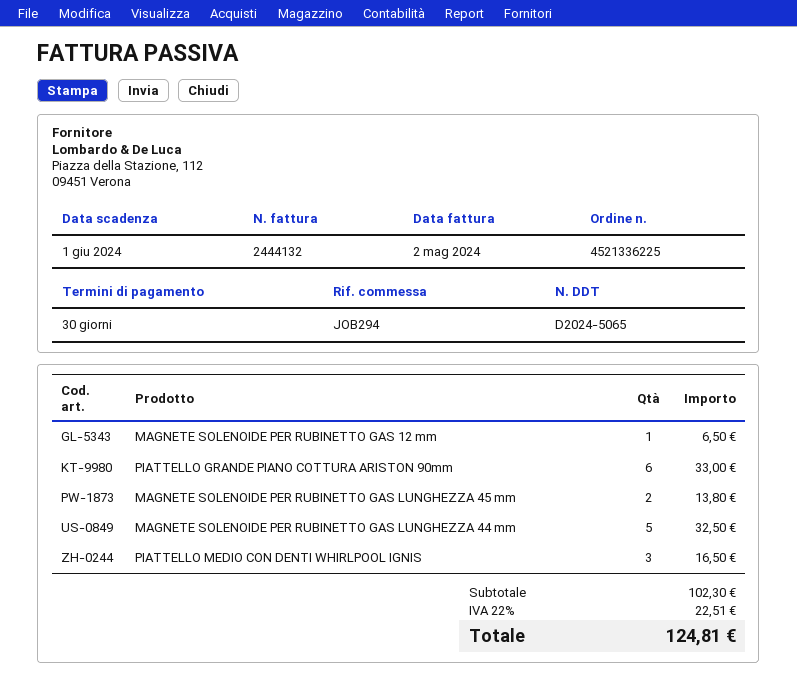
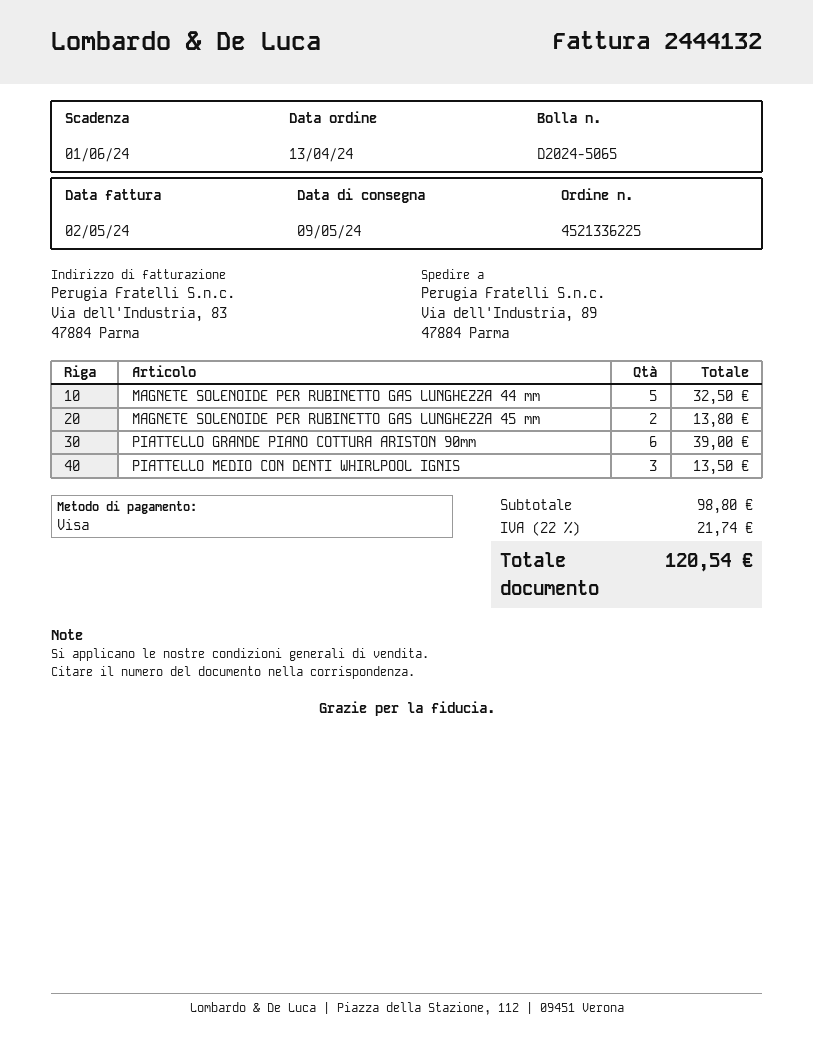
MAGNETE SOLENOIDE PER RUBINETTO GAS 12 mm: 1 for 6.50 -> none
PIATTELLO GRANDE PIANO COTTURA ARISTON 90mm: 6 for 33.00 -> 6 for 39.00
PIATTELLO MEDIO CON DENTI WHIRLPOOL IGNIS: 3 for 16.50 -> 3 for 13.50
subtotal: 102.30 -> 98.80
tax: 22% = 22.51 -> 22% = 21.74
total: 124.81 -> 120.54

